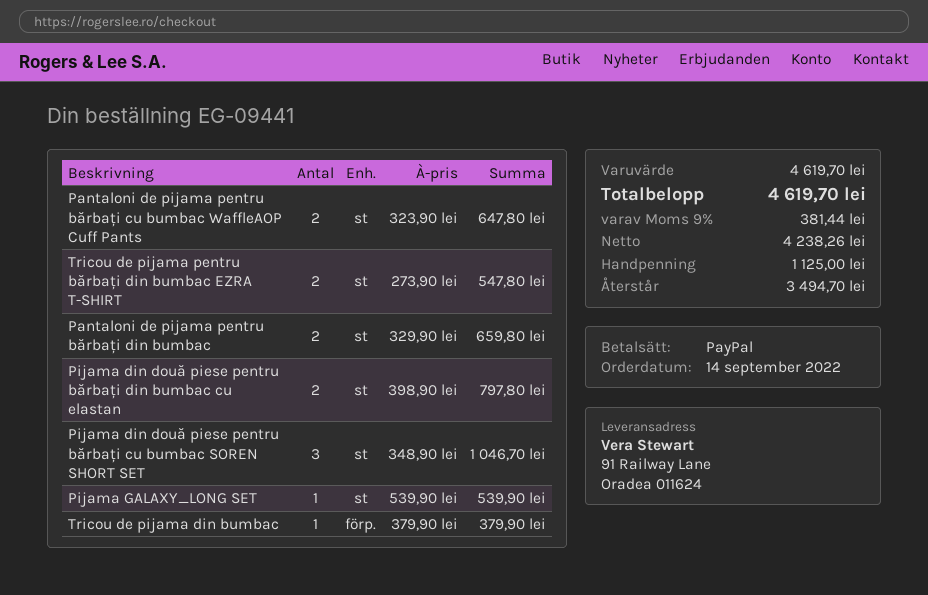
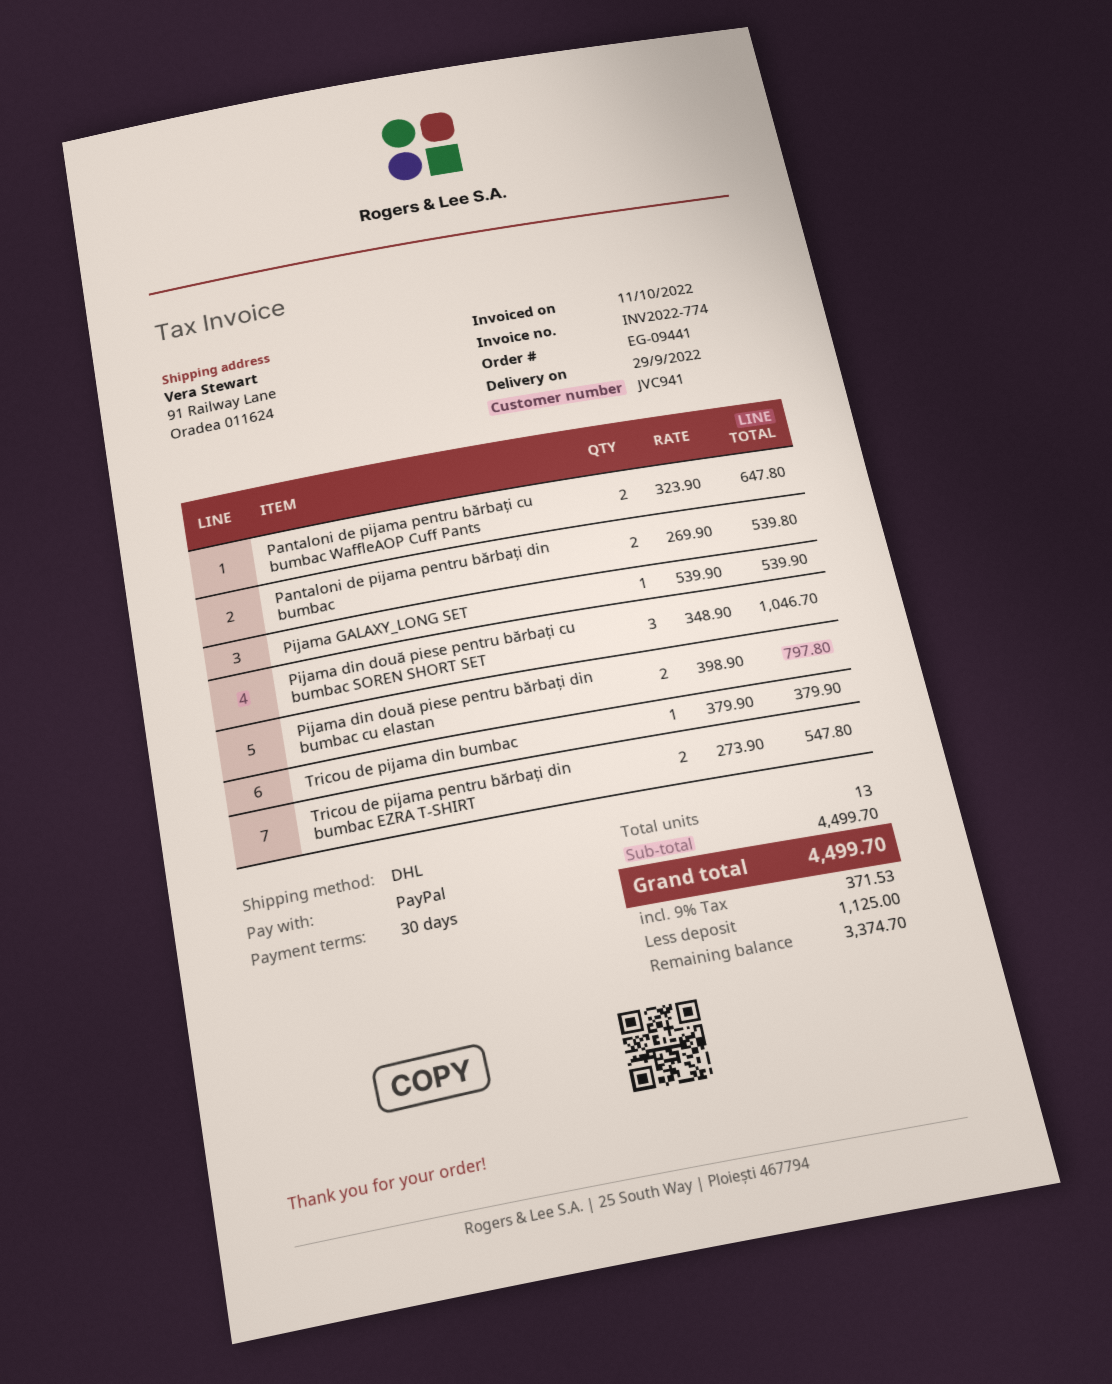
Pantaloni de pijama pentru bărbați din bumbac: 2 x 329.90 = 659.80 -> 2 x 269.90 = 539.80
subtotal: 4619.70 -> 4499.70
tax: 9% = 381.44 -> 9% = 371.53
total: 4619.70 -> 4499.70
balance: 3494.70 -> 3374.70

